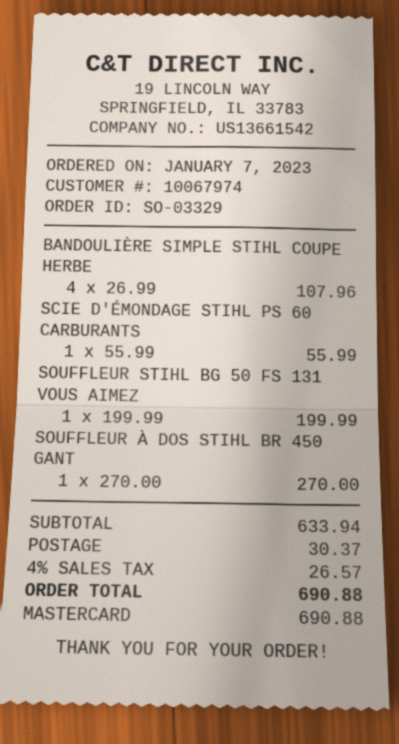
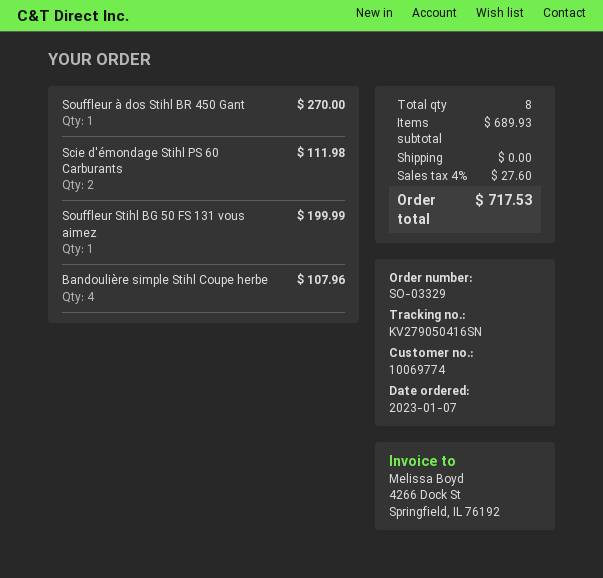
customer number: 10067974 -> 10069774
SCIE D'ÉMONDAGE STIHL PS 60 CARBURANTS: 1 for 55.99 -> 2 for 111.98
subtotal: 633.94 -> 689.93
shipping: 30.37 -> 0.00
tax: 4% = 26.57 -> 4% = 27.60
total: 690.88 -> 717.53

